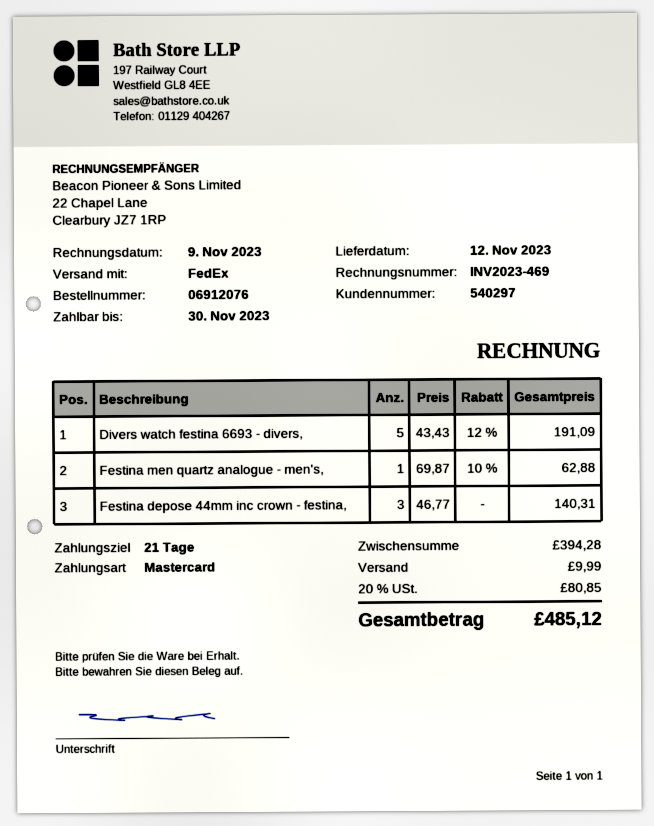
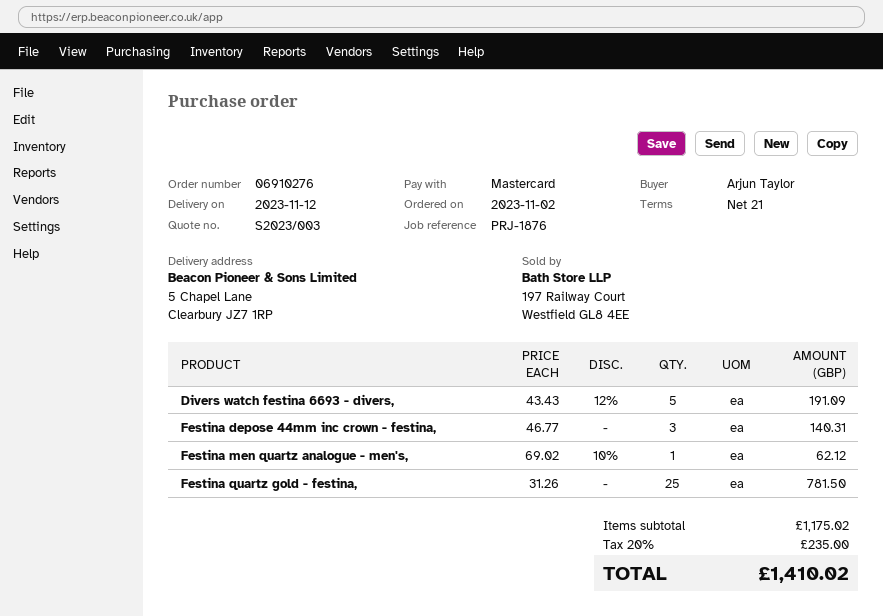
order number: 06912076 -> 06910276
Festina men quartz analogue - men's,: 1 x 69.87 - 10% = 62.88 -> 1 x 69.02 - 10% = 62.12
Festina quartz gold - festina,: none -> 25 x 31.26 = 781.50
subtotal: 394.28 -> 1175.02
shipping: 9.99 -> none
tax: 20% = 80.85 -> 20% = 235.00
total: 485.12 -> 1410.02

